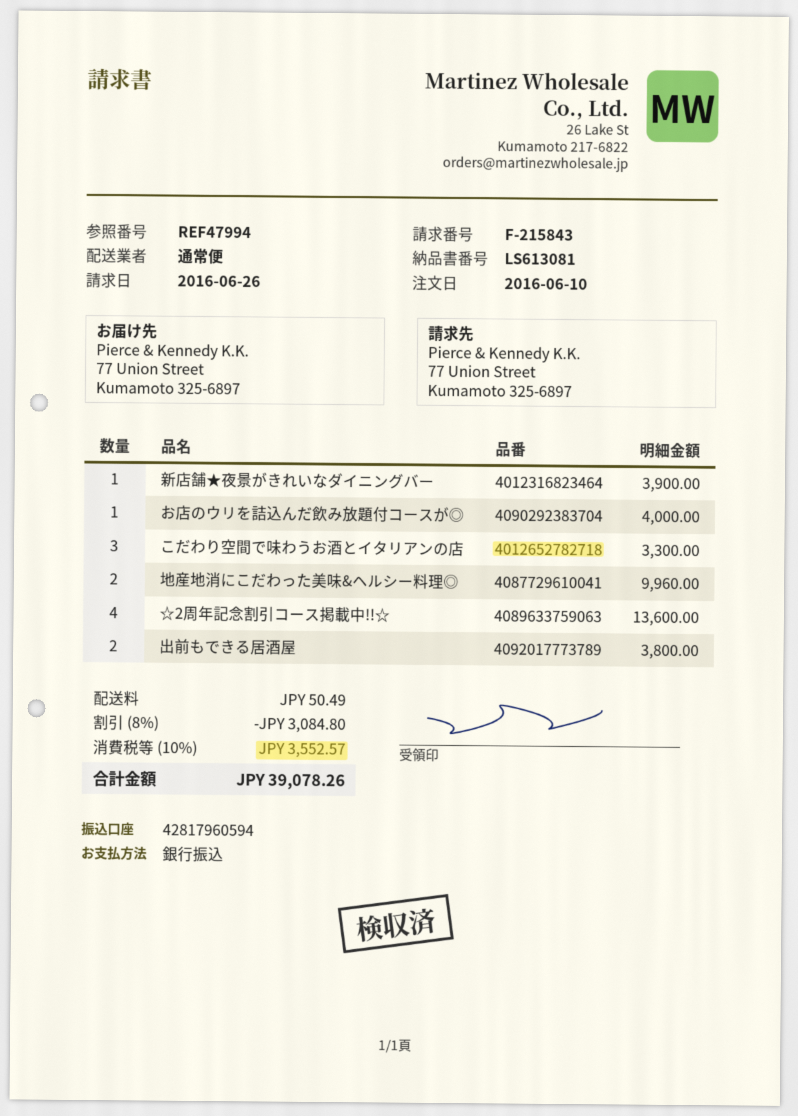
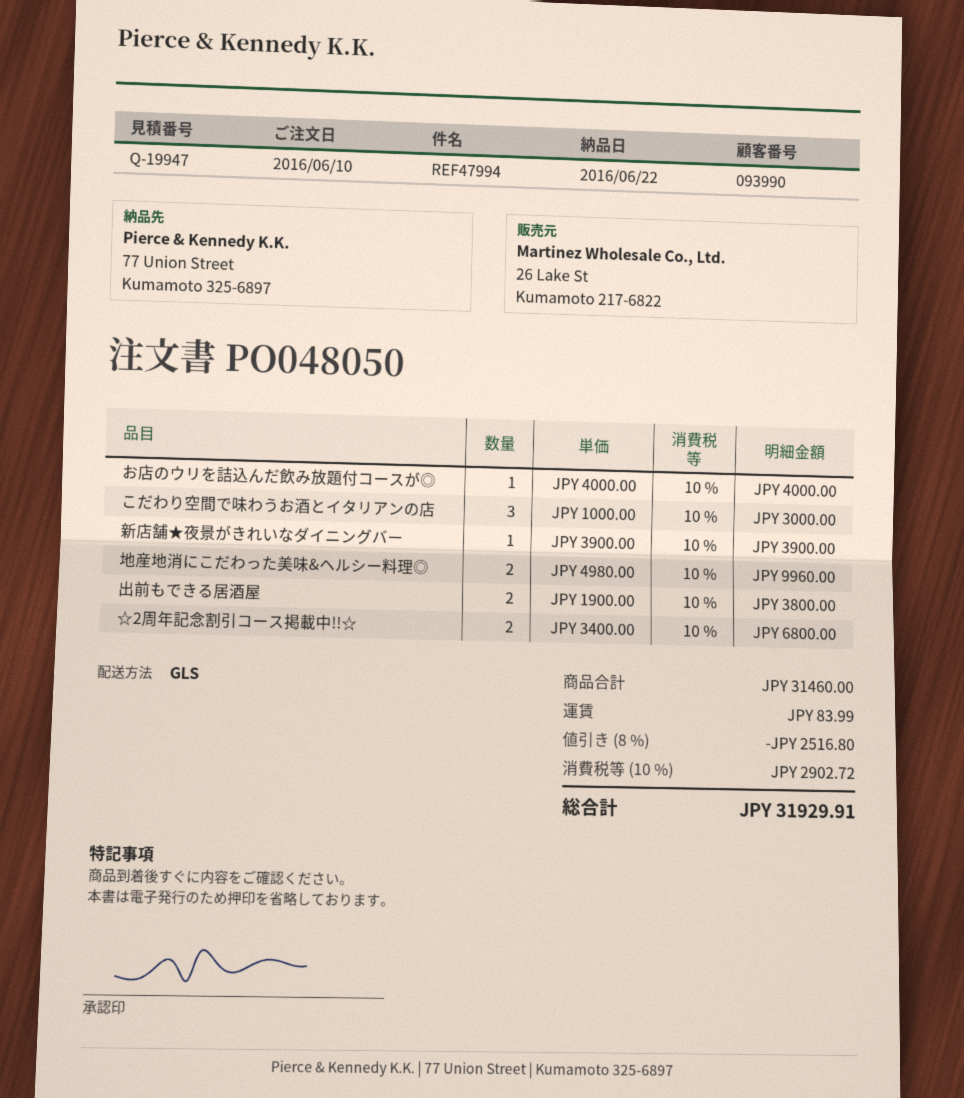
shipping method: standard -> GLS
こだわり空間で味わうお酒とイタリアンの店: 3 for 3300.00 -> 3 for 3000.00
☆2周年記念割引コース掲載中!!☆: 4 for 13600.00 -> 2 for 6800.00
discount: 8% = 3084.80 -> 8% = 2516.80
shipping: 50.49 -> 83.99
tax: 10% = 3552.57 -> 10% = 2902.72
total: 39078.26 -> 31929.91

